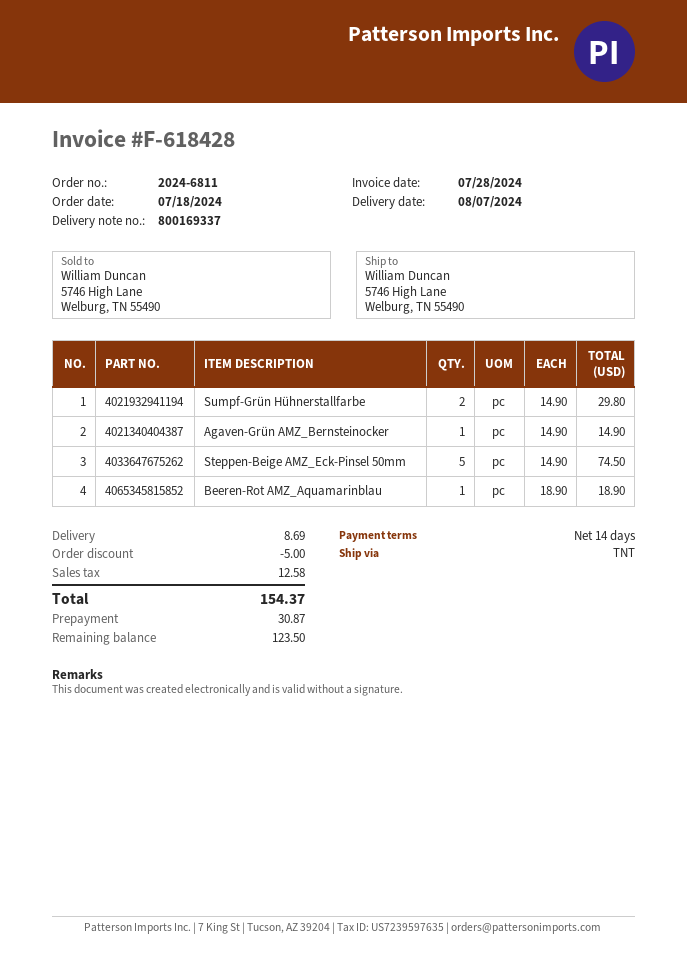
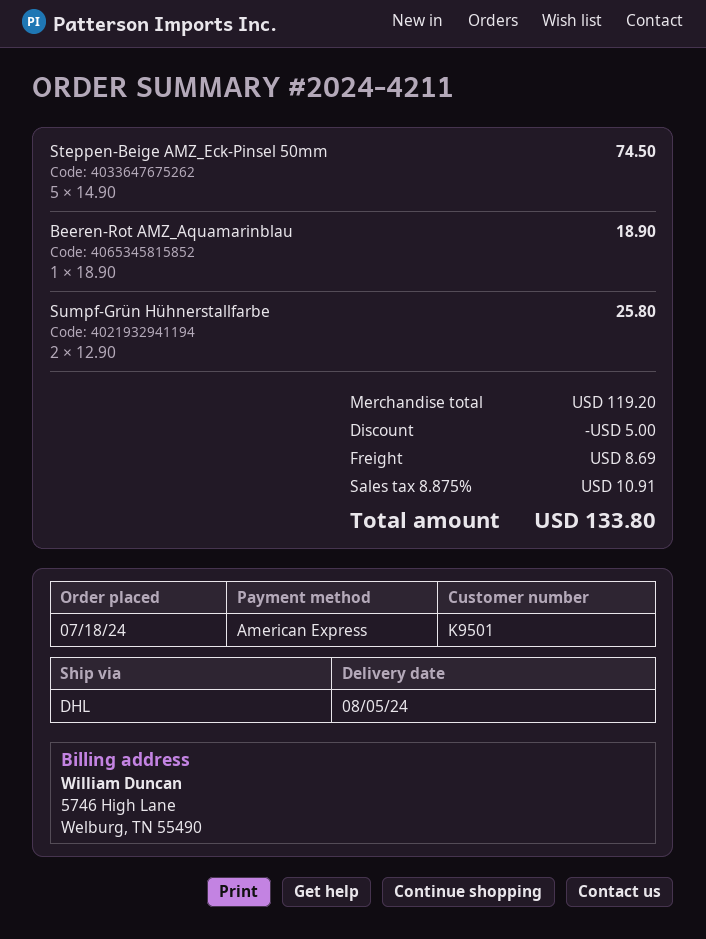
order number: 2024-6811 -> 2024-4211
delivery date: 2024-08-07 -> 2024-08-05
shipping method: TNT -> DHL
Sumpf-Grün Hühnerstallfarbe: 2 x 14.90 = 29.80 -> 2 x 12.90 = 25.80
Agaven-Grün AMZ_Bernsteinocker: 1 x 14.90 = 14.90 -> none
tax: 12.58 -> 10.91
total: 154.37 -> 133.80

